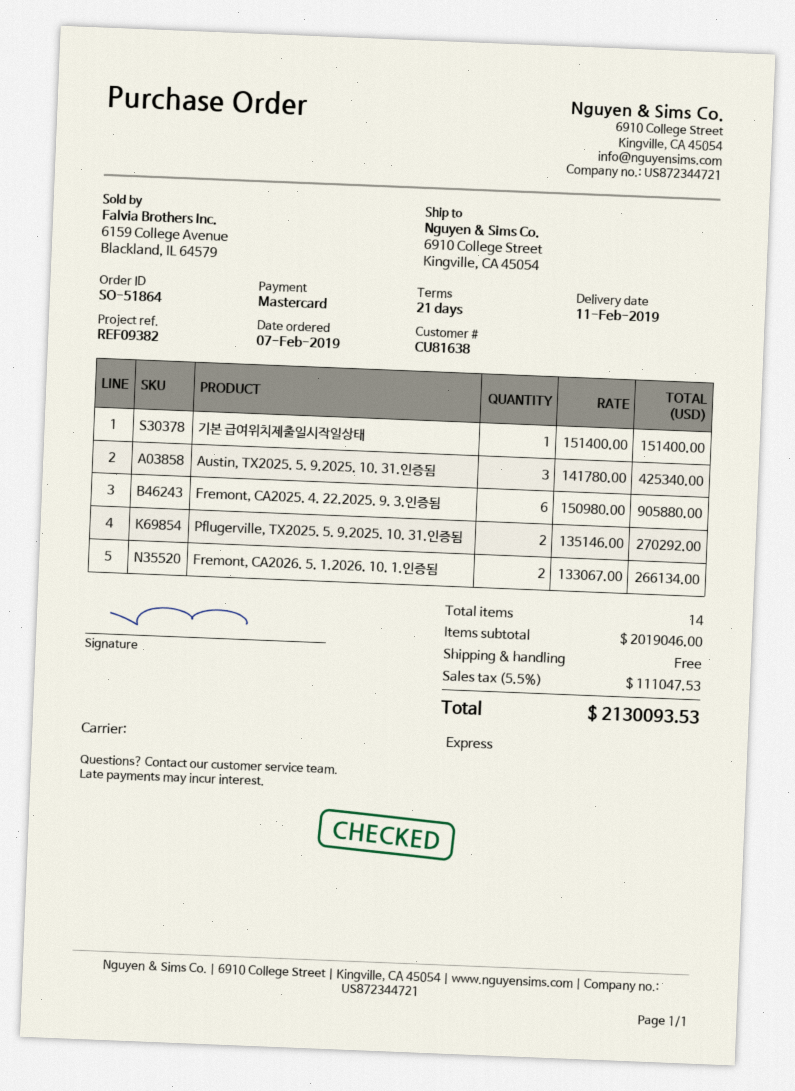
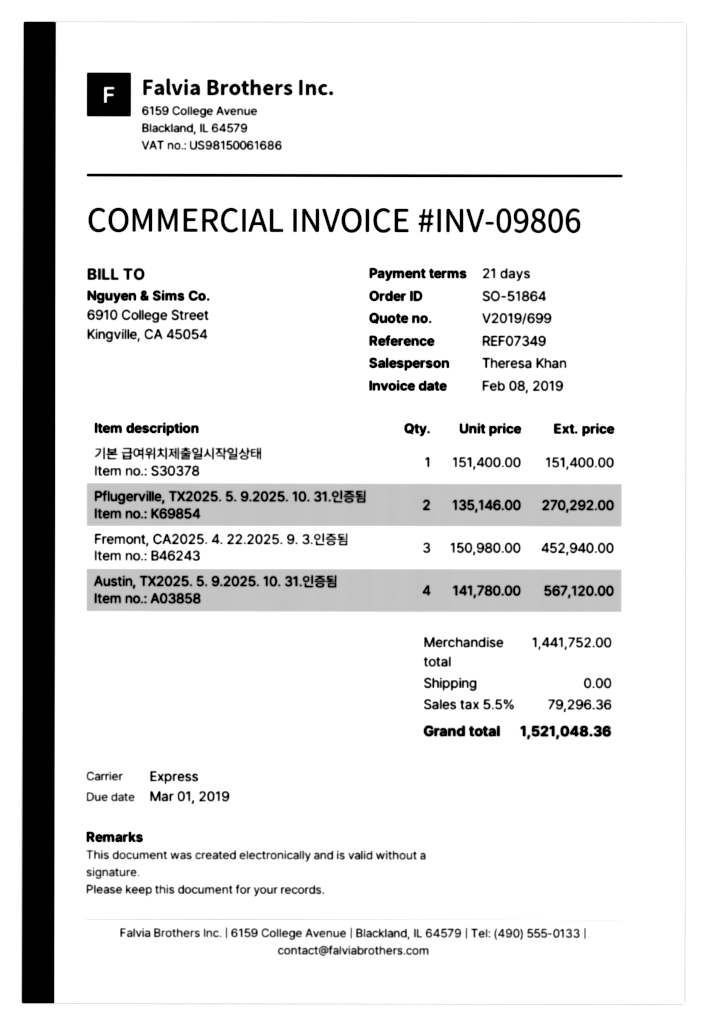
reference: REF09382 -> REF07349
Austin, TX2025. 5. 9.2025. 10. 31.인증됨: 3 x 141780.00 = 425340.00 -> 4 x 141780.00 = 567120.00
Fremont, CA2025. 4. 22.2025. 9. 3.인증됨: 6 x 150980.00 = 905880.00 -> 3 x 150980.00 = 452940.00
Fremont, CA2026. 5. 1.2026. 10. 1.인증됨: 2 x 133067.00 = 266134.00 -> none
subtotal: 2019046.00 -> 1441752.00
tax: 5.5% = 111047.53 -> 5.5% = 79296.36
total: 2130093.53 -> 1521048.36

